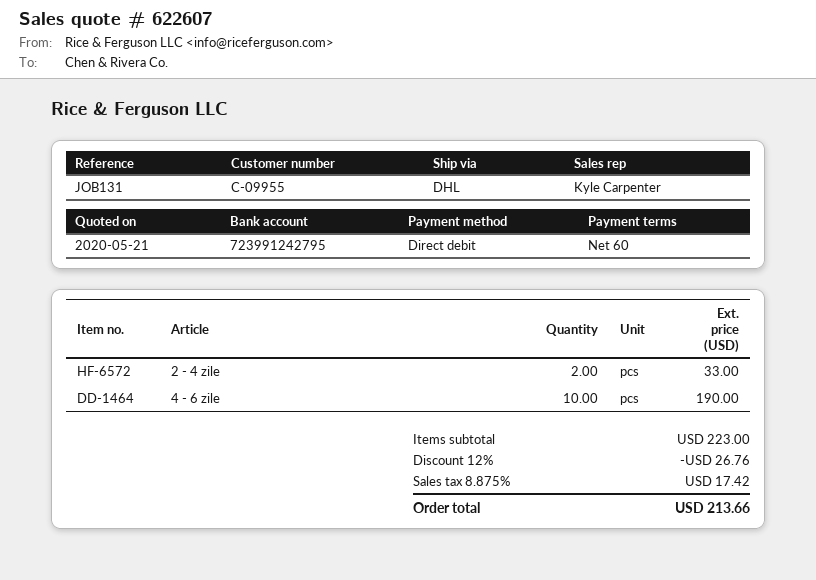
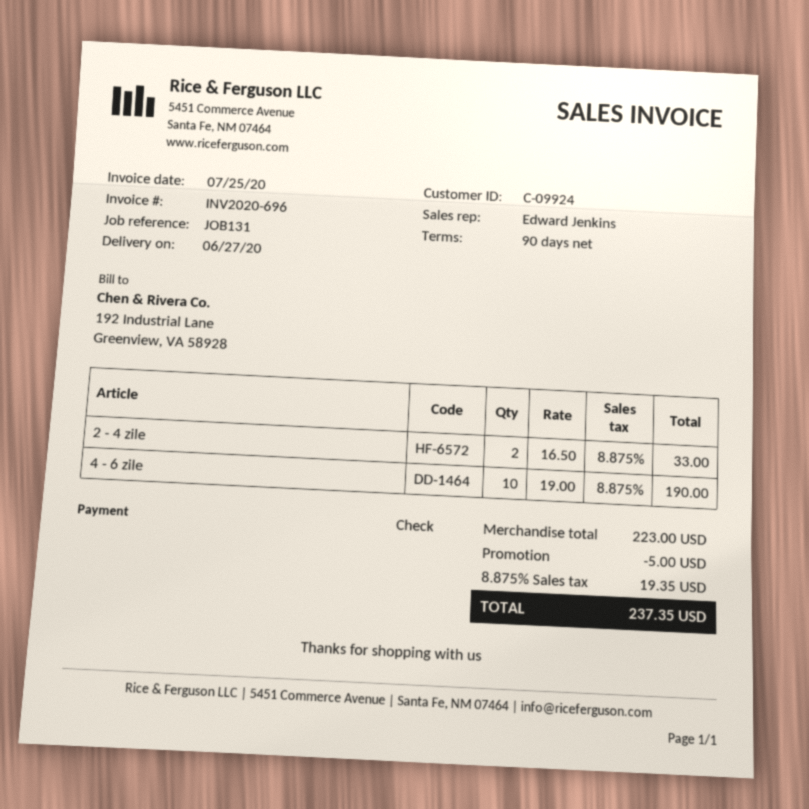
payment terms: 60 days -> 90 days
customer number: C-09955 -> C-09924
sales rep: Kyle Carpenter -> Edward Jenkins
payment method: direct debit -> cheque
discount: 26.76 -> 5.00
tax: 8.875% = 17.42 -> 8.875% = 19.35
total: 213.66 -> 237.35

